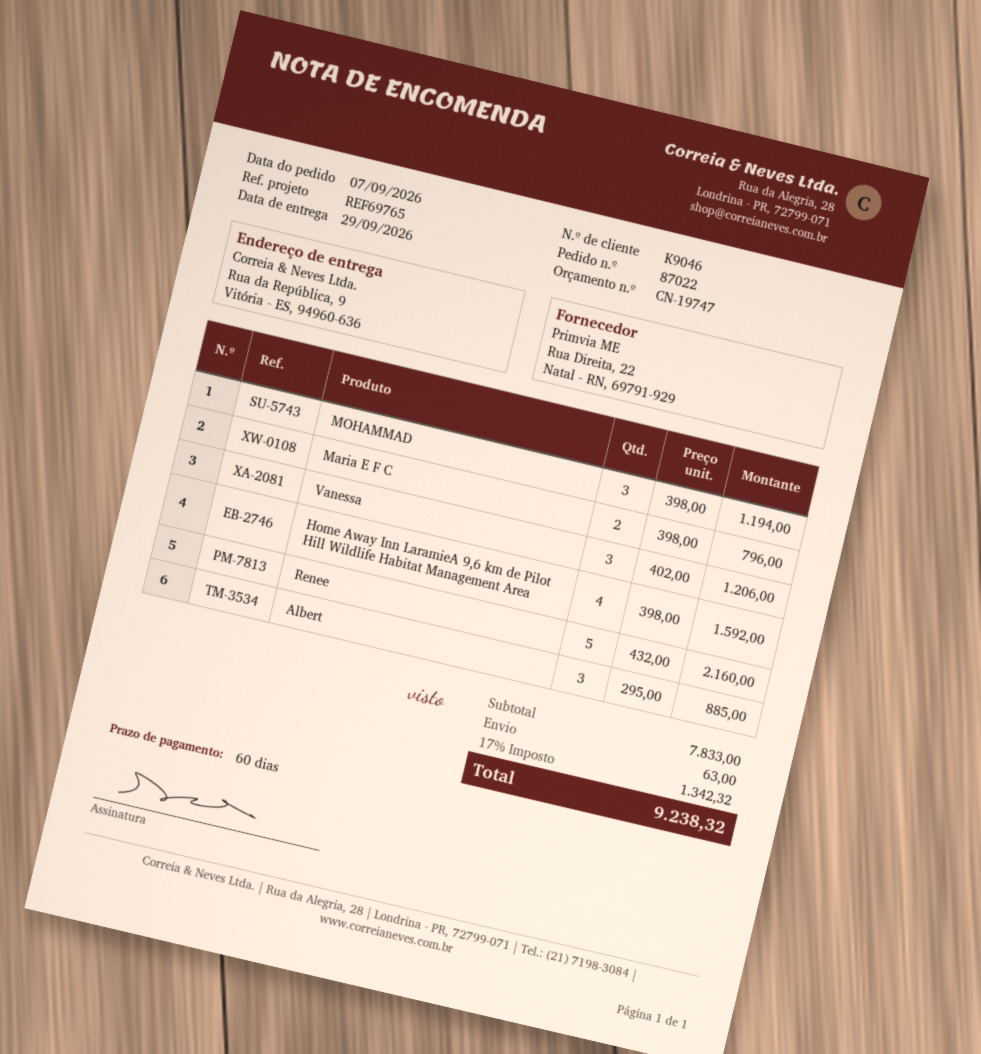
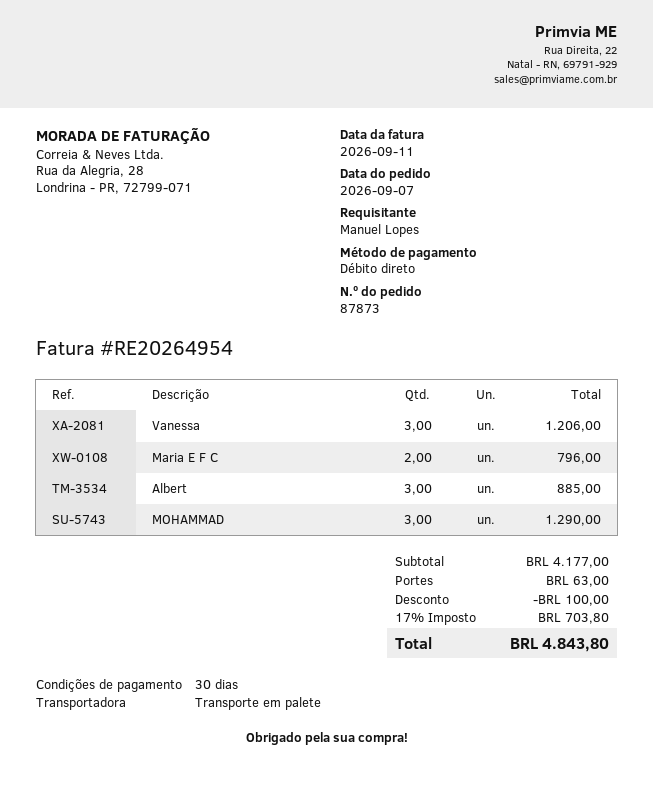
order number: 87022 -> 87873
payment terms: 60 days -> 30 days
MOHAMMAD: 3 for 1194.00 -> 3 for 1290.00
Home Away Inn LaramieA 9,6 km de Pilot Hill Wildlife Habitat Management Area: 4 for 1592.00 -> none
Renee: 5 for 2160.00 -> none
subtotal: 7833.00 -> 4177.00
discount: none -> 100.00
tax: 17% = 1342.32 -> 17% = 703.80
total: 9238.32 -> 4843.80

